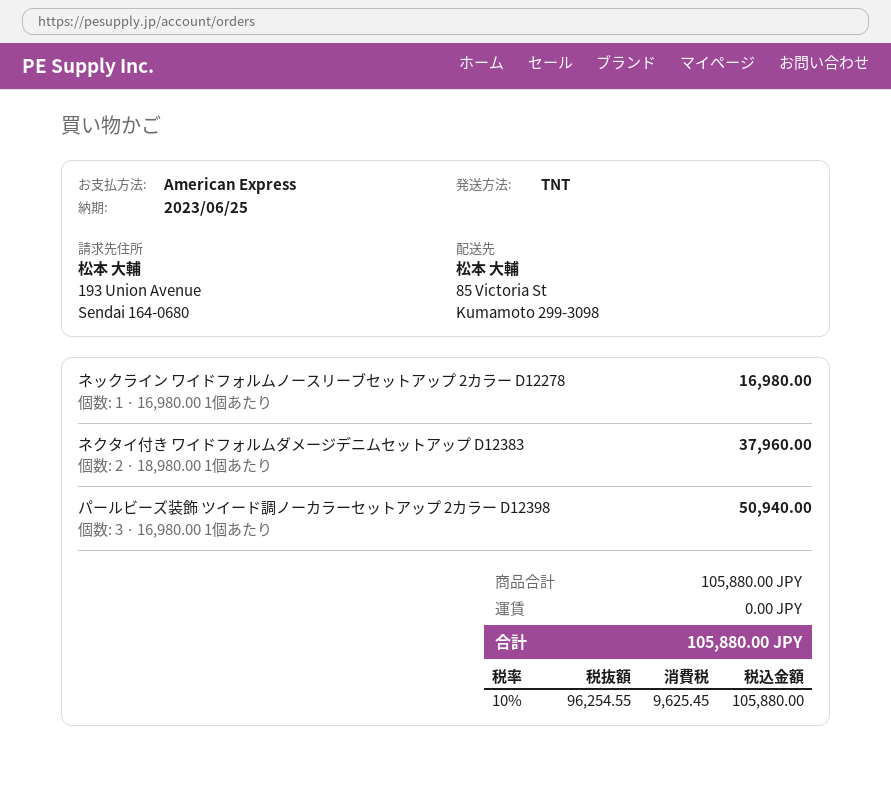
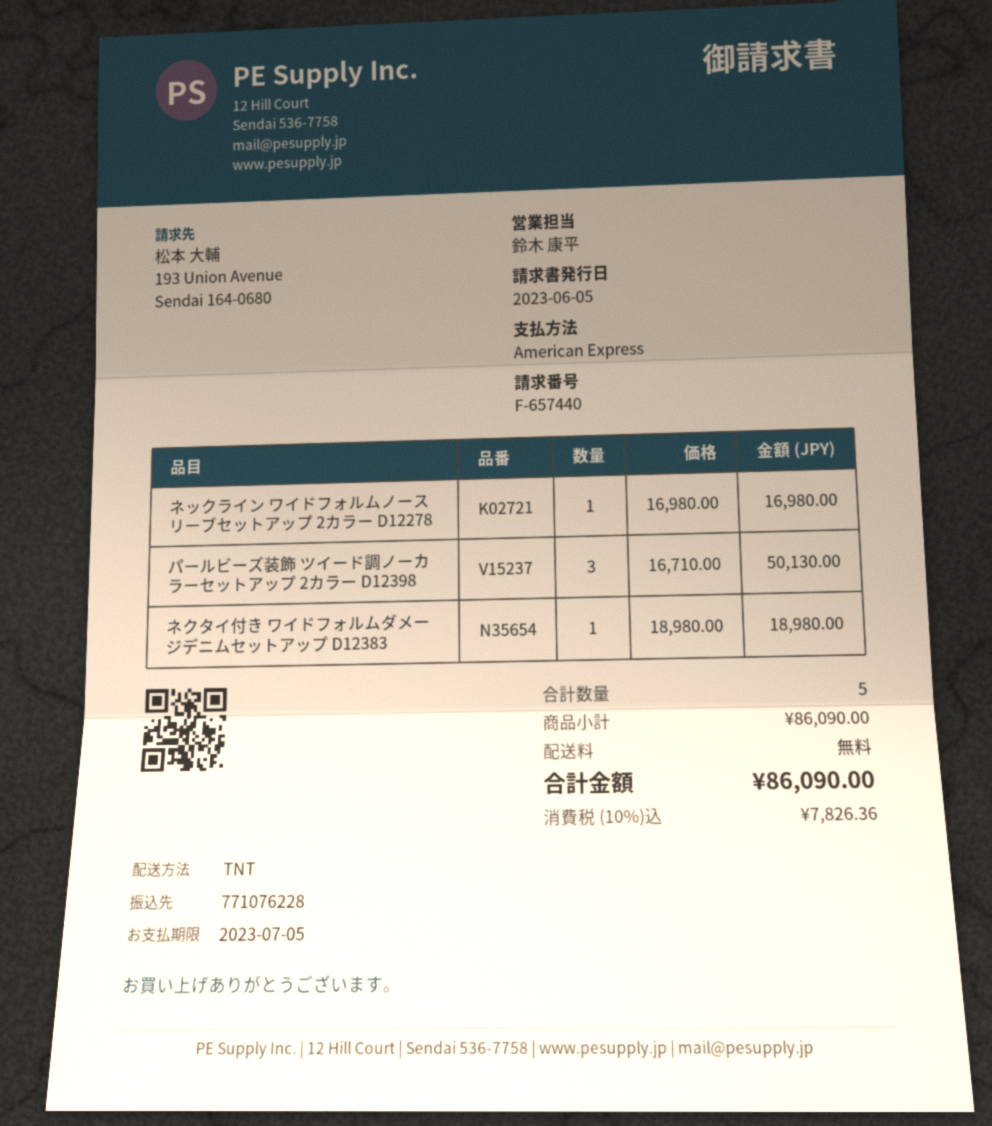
ネクタイ付き ワイドフォルムダメージデニムセットアップ D12383: 2 x 18980.00 = 37960.00 -> 1 x 18980.00 = 18980.00
パールビーズ装飾 ツイード調ノーカラーセットアップ 2カラー D12398: 3 x 16980.00 = 50940.00 -> 3 x 16710.00 = 50130.00
subtotal: 105880.00 -> 86090.00
tax: 10% = 9625.45 -> 10% = 7826.36
total: 105880.00 -> 86090.00

